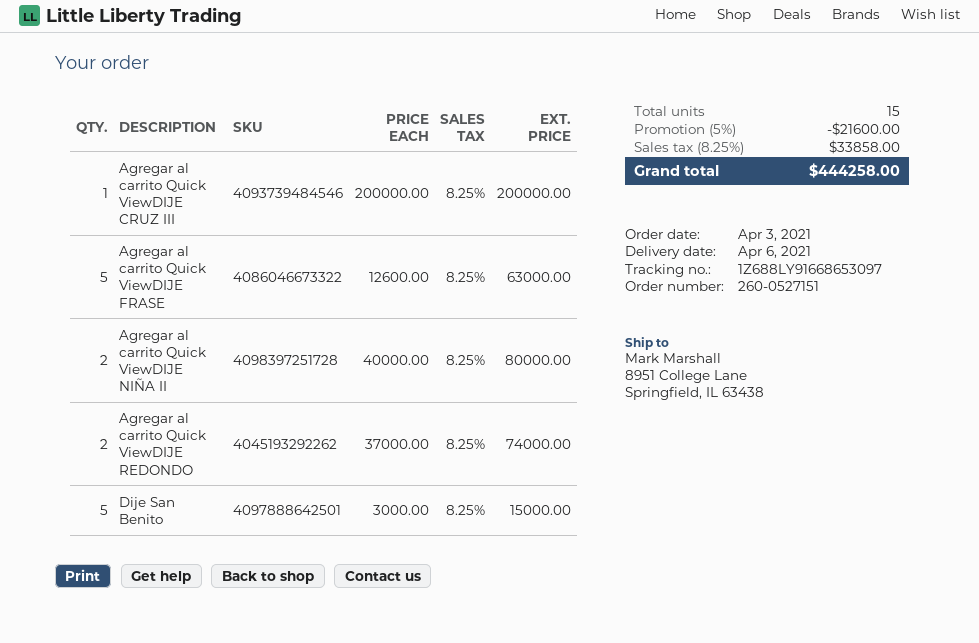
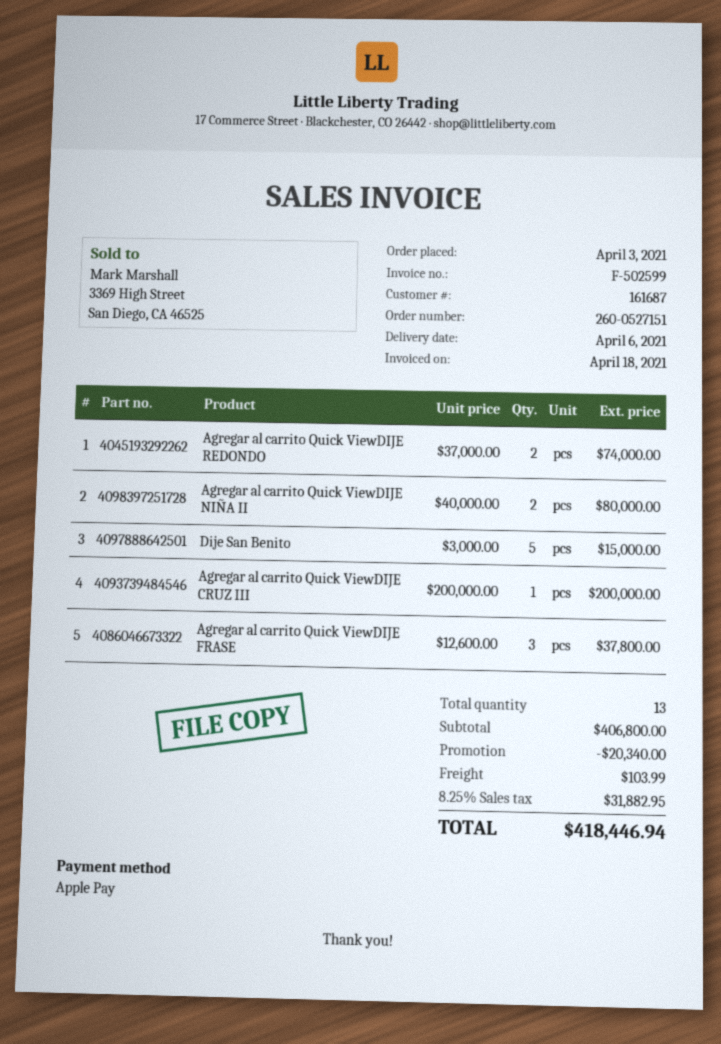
Agregar al carrito Quick ViewDIJE FRASE: 5 x 12600.00 = 63000.00 -> 3 x 12600.00 = 37800.00
total quantity: 15 -> 13
discount: 21600.00 -> 20340.00
shipping: none -> 103.99
tax: 8.25% = 33858.00 -> 8.25% = 31882.95
total: 444258.00 -> 418446.94

